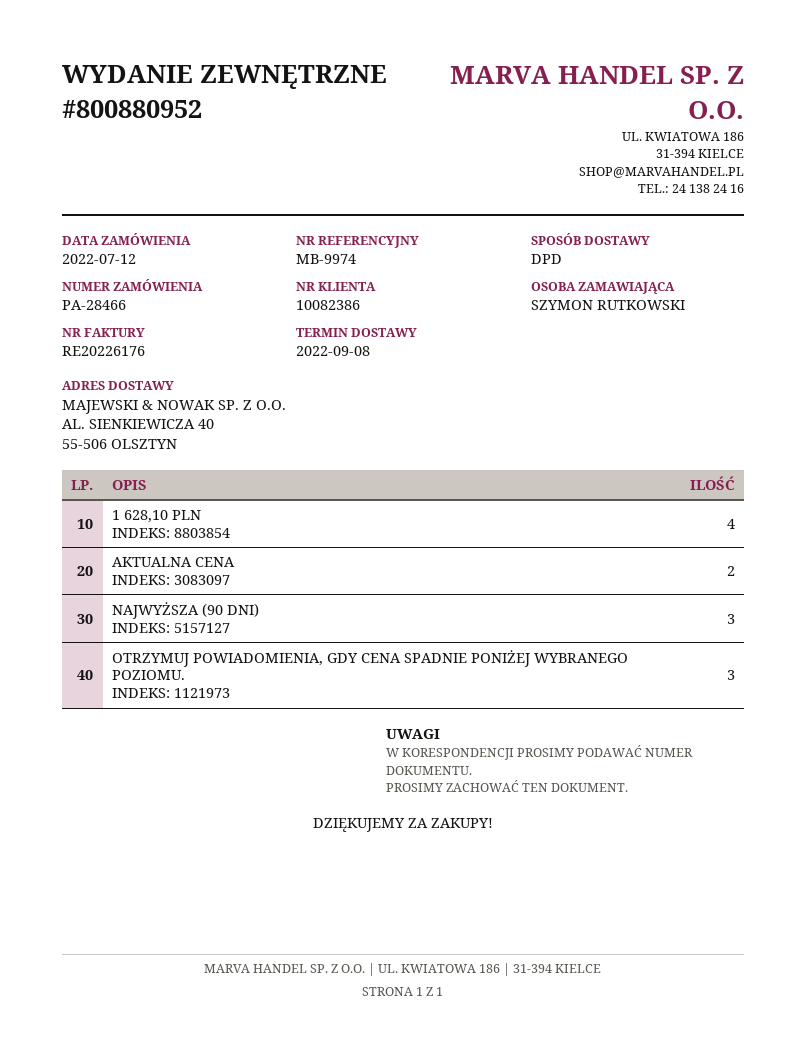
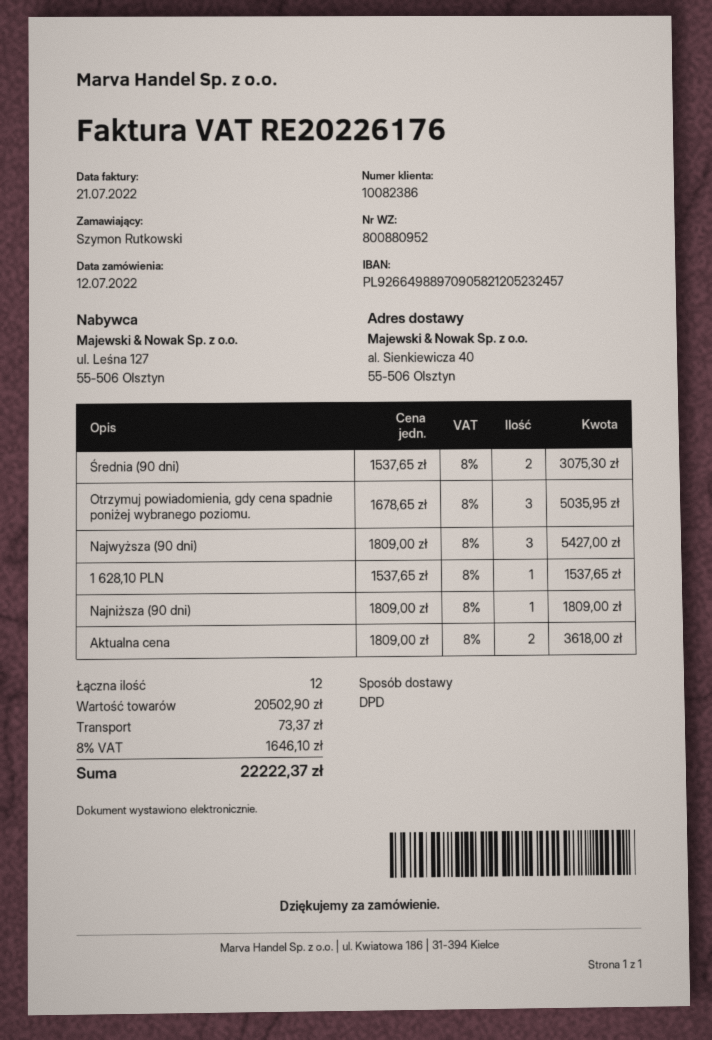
1 628,10 PLN: 4 -> 1
Średnia (90 dni): none -> 2
Najniższa (90 dni): none -> 1

